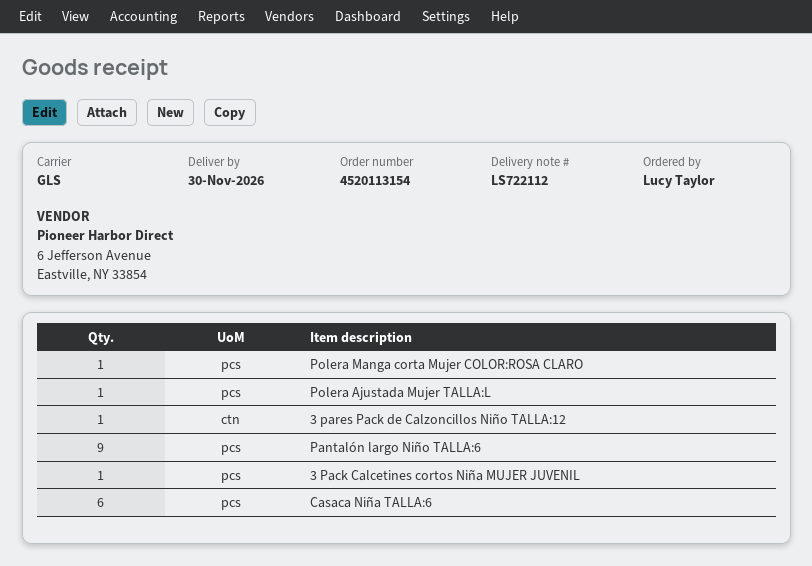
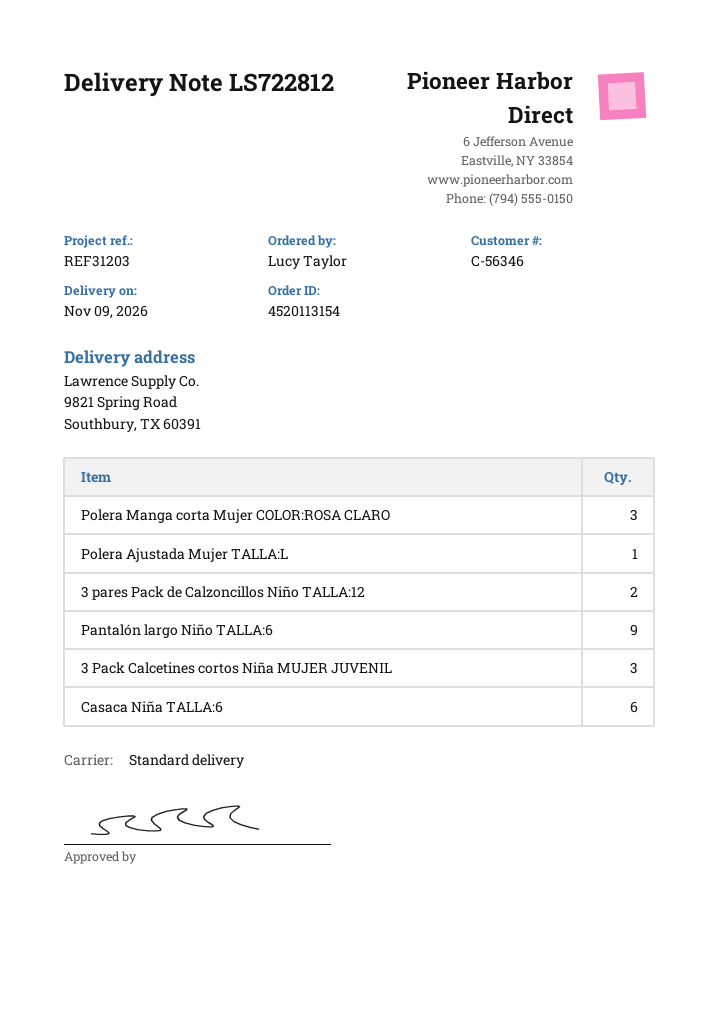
delivery note number: LS722112 -> LS722812
delivery date: 2026-11-30 -> 2026-11-09
shipping method: GLS -> standard
Polera Manga corta Mujer COLOR:ROSA CLARO: 1 -> 3
3 pares Pack de Calzoncillos Niño TALLA:12: 1 -> 2
3 Pack Calcetines cortos Niña MUJER JUVENIL: 1 -> 3

